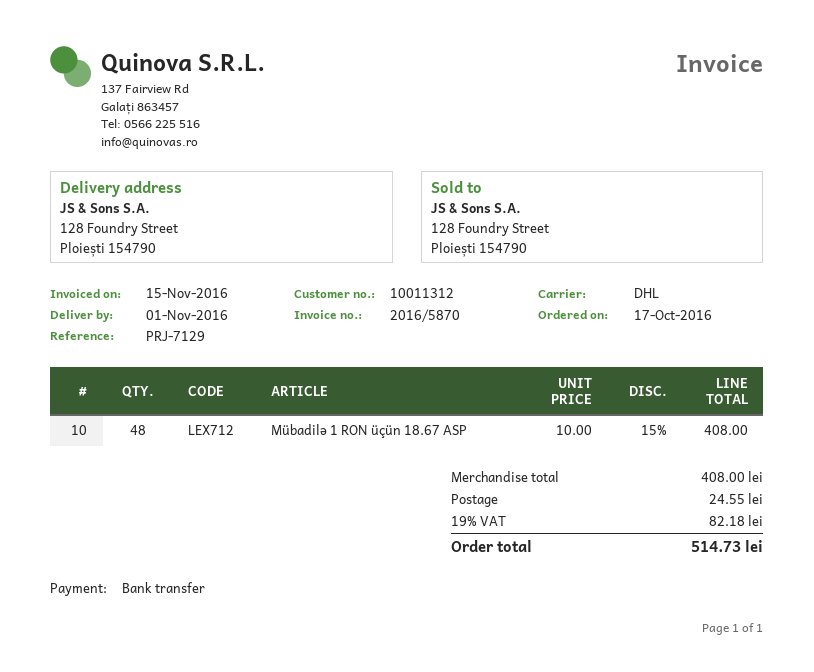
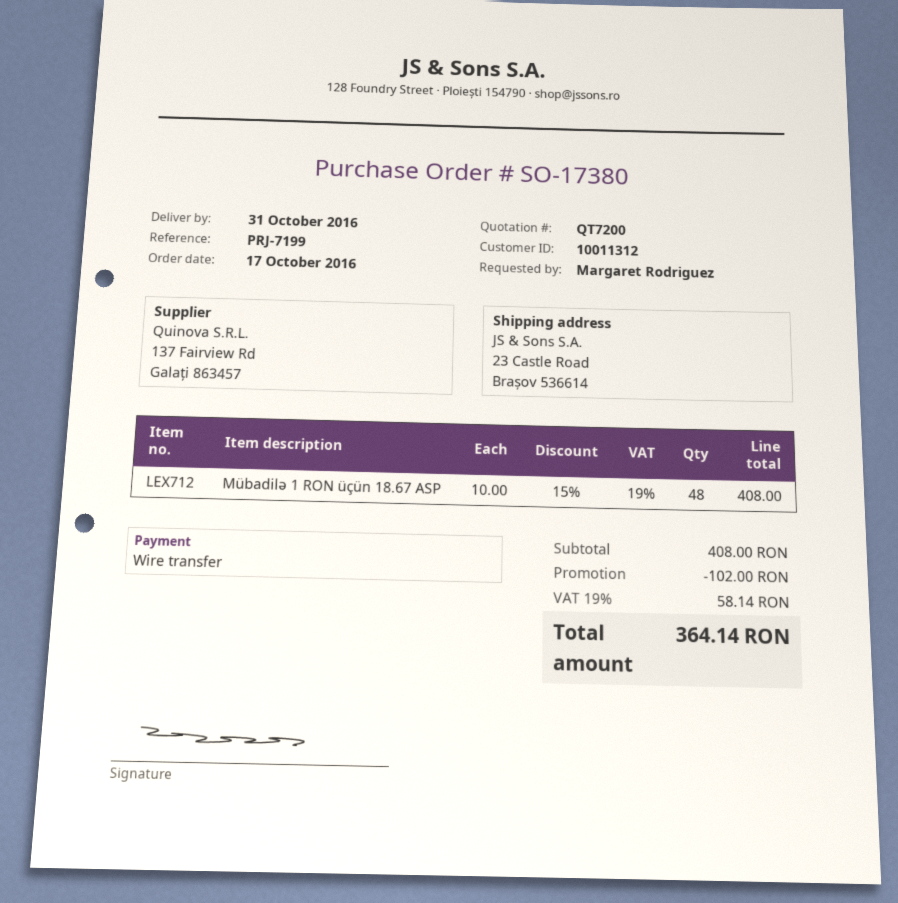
delivery date: 2016-11-01 -> 2016-10-31
reference: PRJ-7129 -> PRJ-7199
ship to: 128 Foundry Street, Ploiești 154790 -> 23 Castle Road, Brașov 536614
discount: none -> 102.00
shipping: 24.55 -> none
tax: 19% = 82.18 -> 19% = 58.14
total: 514.73 -> 364.14

